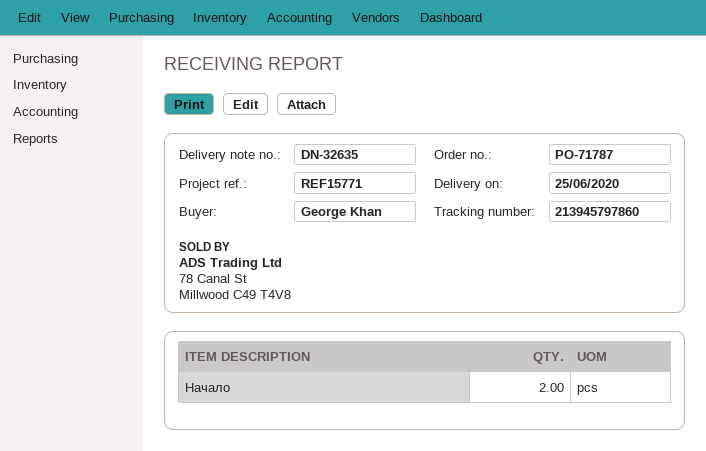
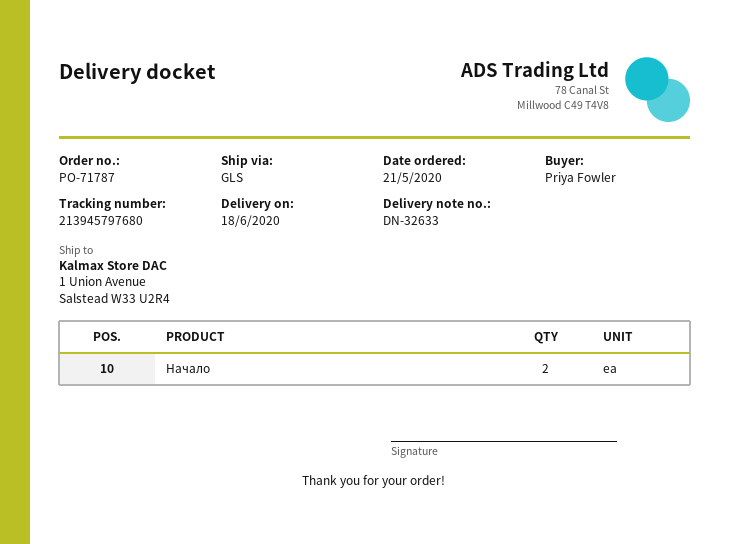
delivery note number: DN-32635 -> DN-32633
delivery date: 2020-06-25 -> 2020-06-18
ordered by: George Khan -> Priya Fowler
tracking number: 213945797860 -> 213945797680

